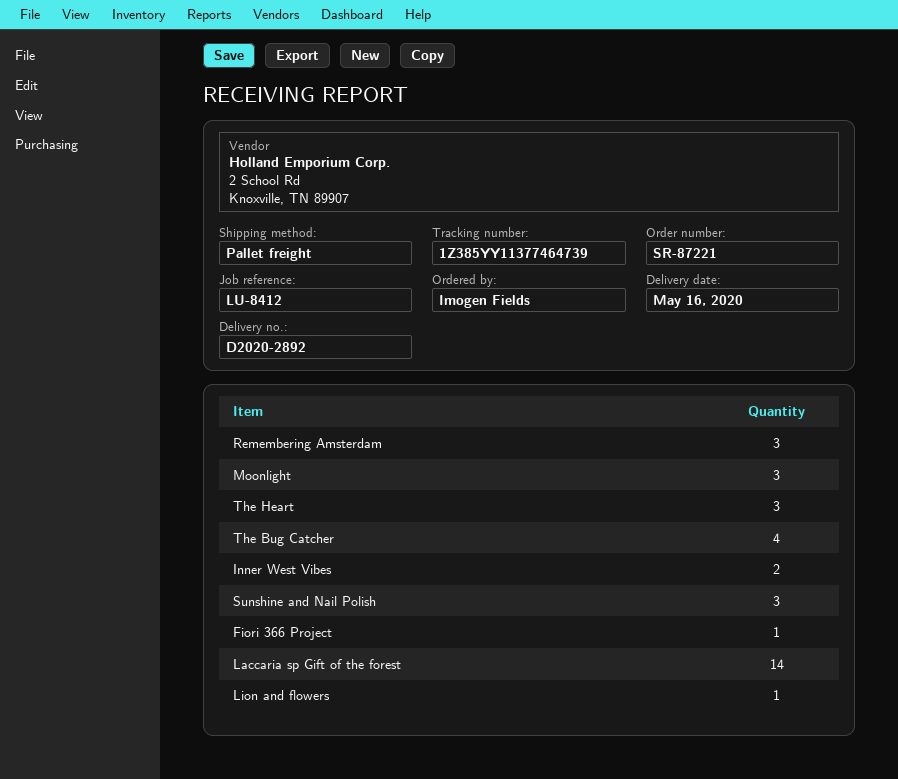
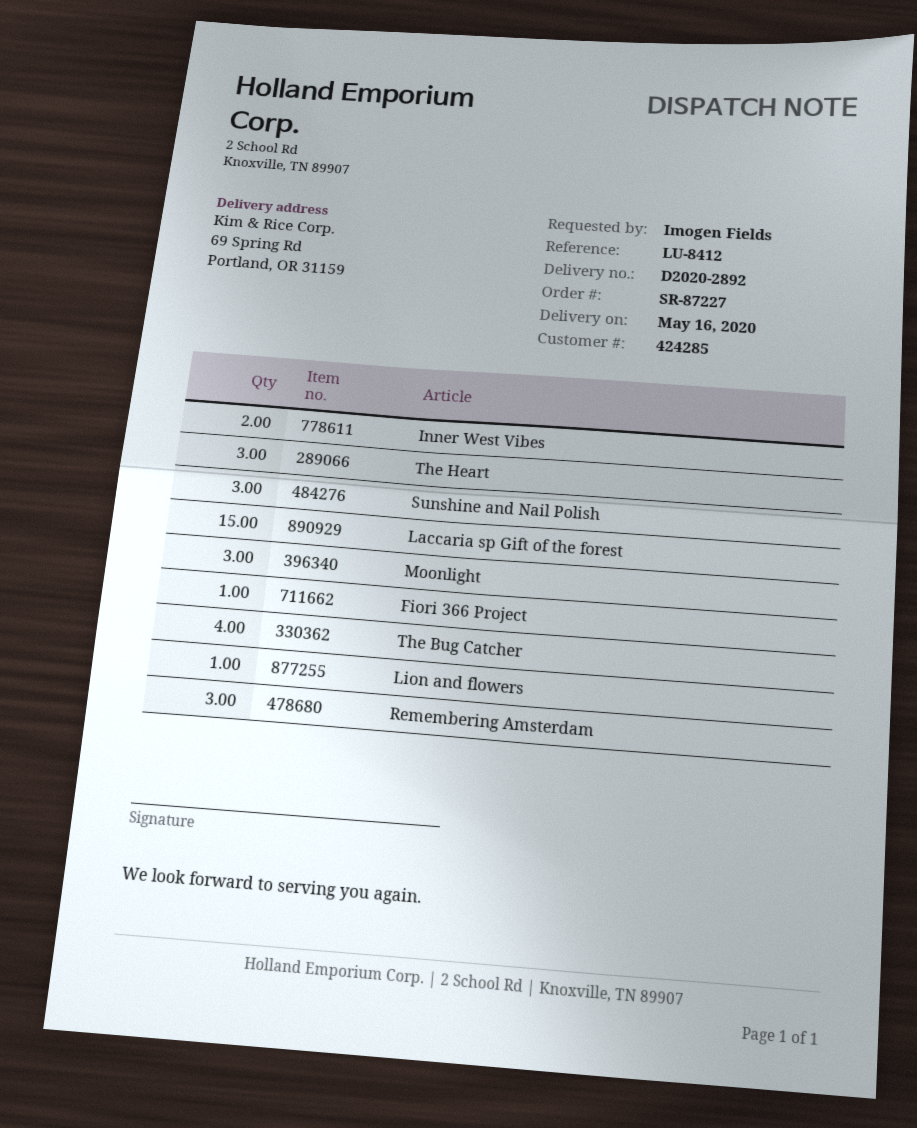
order number: SR-87221 -> SR-87227
Laccaria sp Gift of the forest: 14 -> 15

